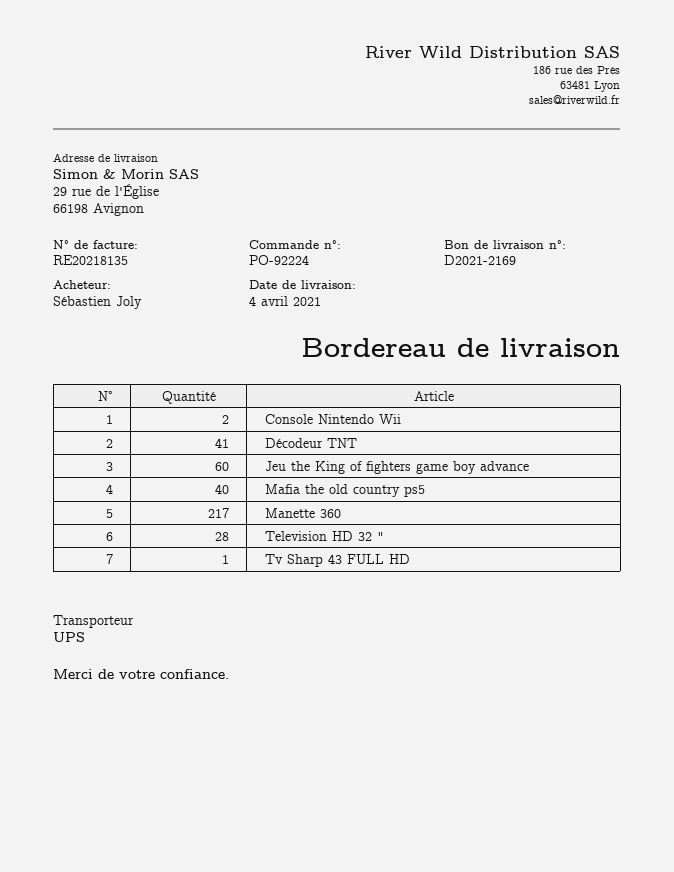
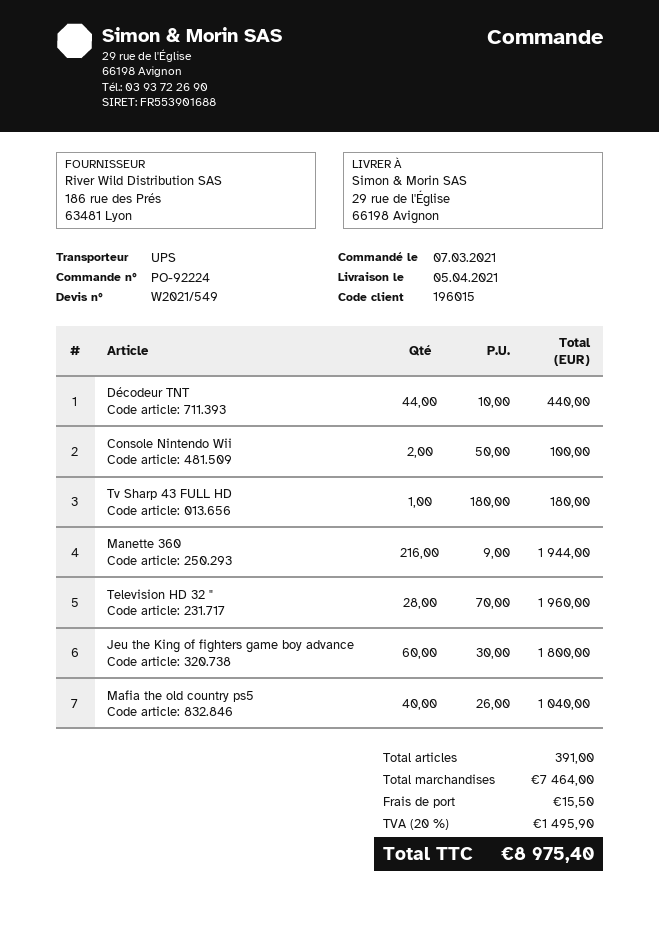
delivery date: 2021-04-04 -> 2021-04-05
Décodeur TNT: 41 -> 44
Manette 360: 217 -> 216

